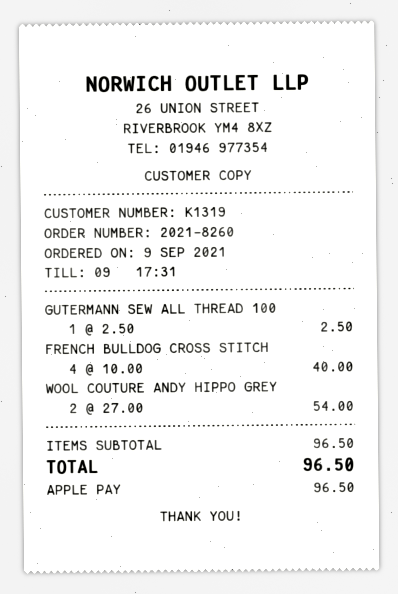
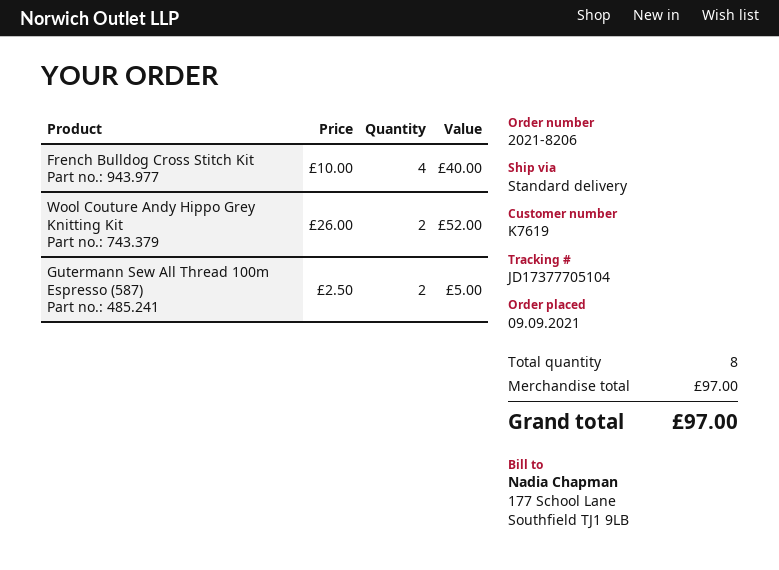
order number: 2021-8260 -> 2021-8206
customer number: K1319 -> K7619
GUTERMANN SEW ALL THREAD 100: 1 x 2.50 = 2.50 -> 2 x 2.50 = 5.00
WOOL COUTURE ANDY HIPPO GREY: 2 x 27.00 = 54.00 -> 2 x 26.00 = 52.00
subtotal: 96.50 -> 97.00
total: 96.50 -> 97.00

